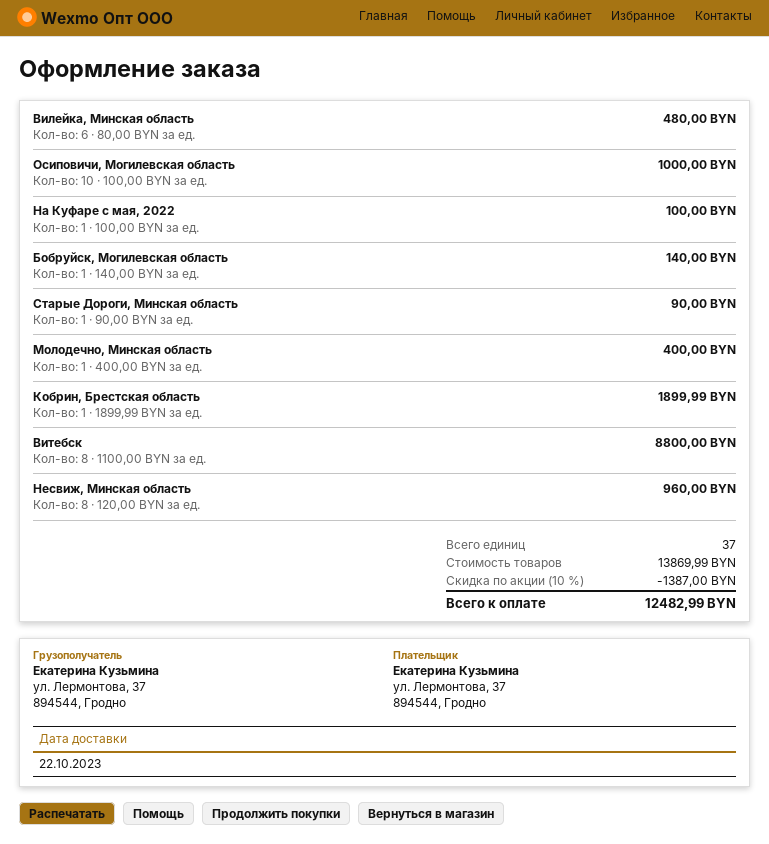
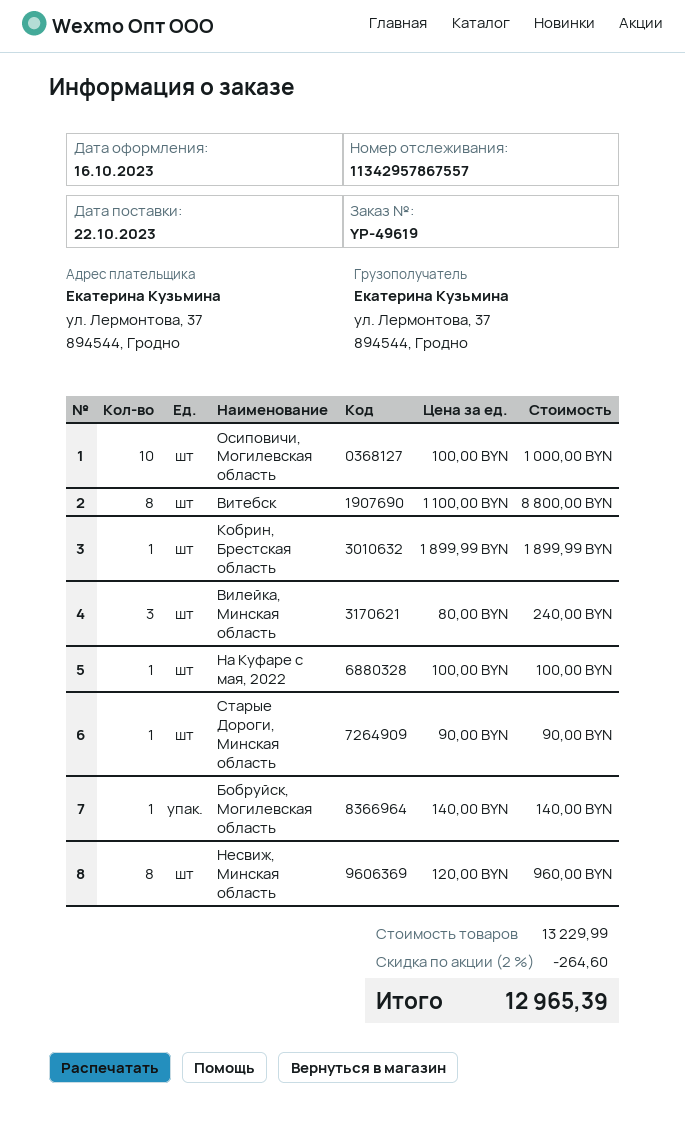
Вилейка, Минская область: 6 x 80.00 = 480.00 -> 3 x 80.00 = 240.00
Молодечно, Минская область: 1 x 400.00 = 400.00 -> none
subtotal: 13869.99 -> 13229.99
discount: 10% = 1387.00 -> 2% = 264.60
total: 12482.99 -> 12965.39

